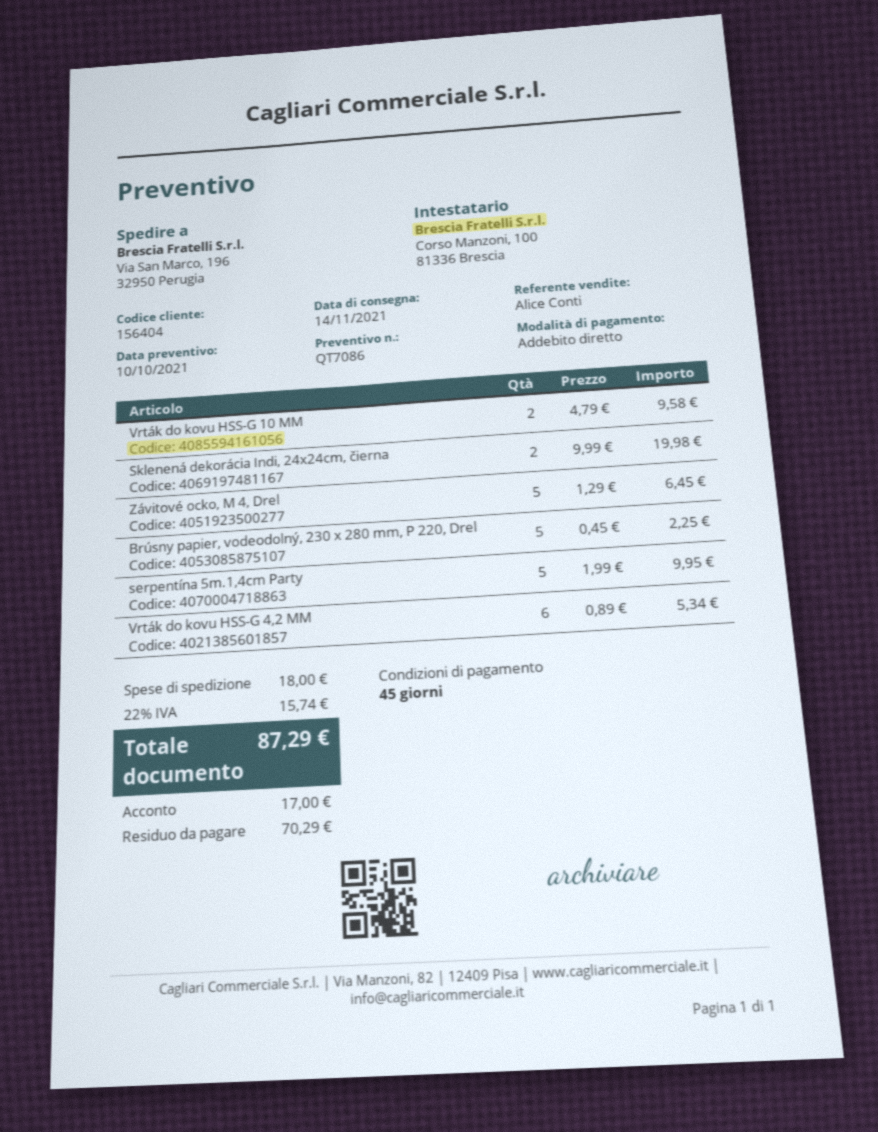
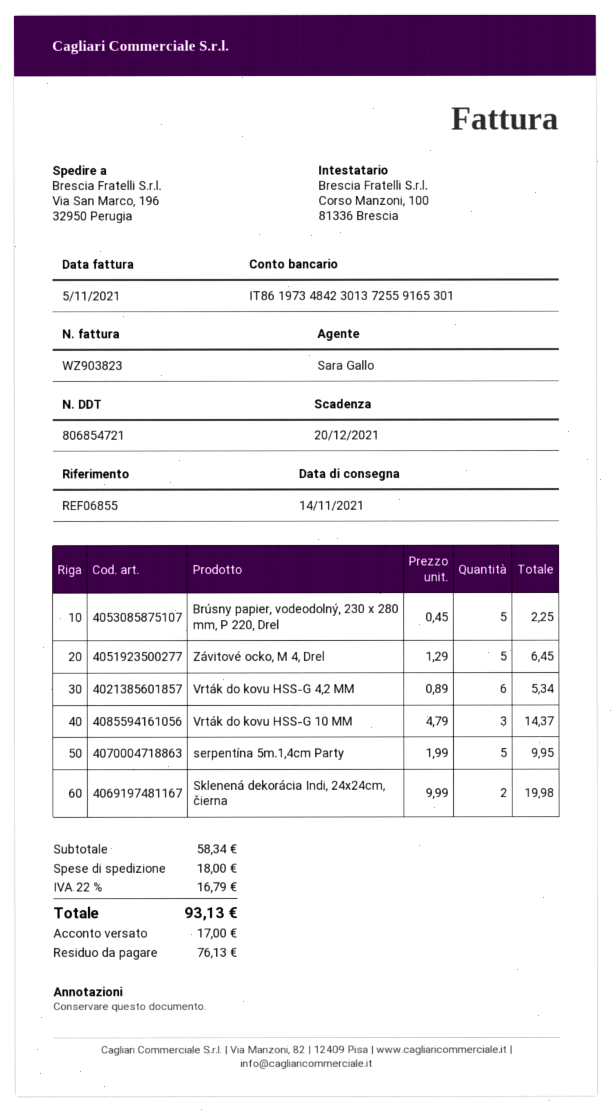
sales rep: Alice Conti -> Sara Gallo
Vrták do kovu HSS-G 10 MM: 2 x 4.79 = 9.58 -> 3 x 4.79 = 14.37
tax: 22% = 15.74 -> 22% = 16.79
total: 87.29 -> 93.13
balance: 70.29 -> 76.13

